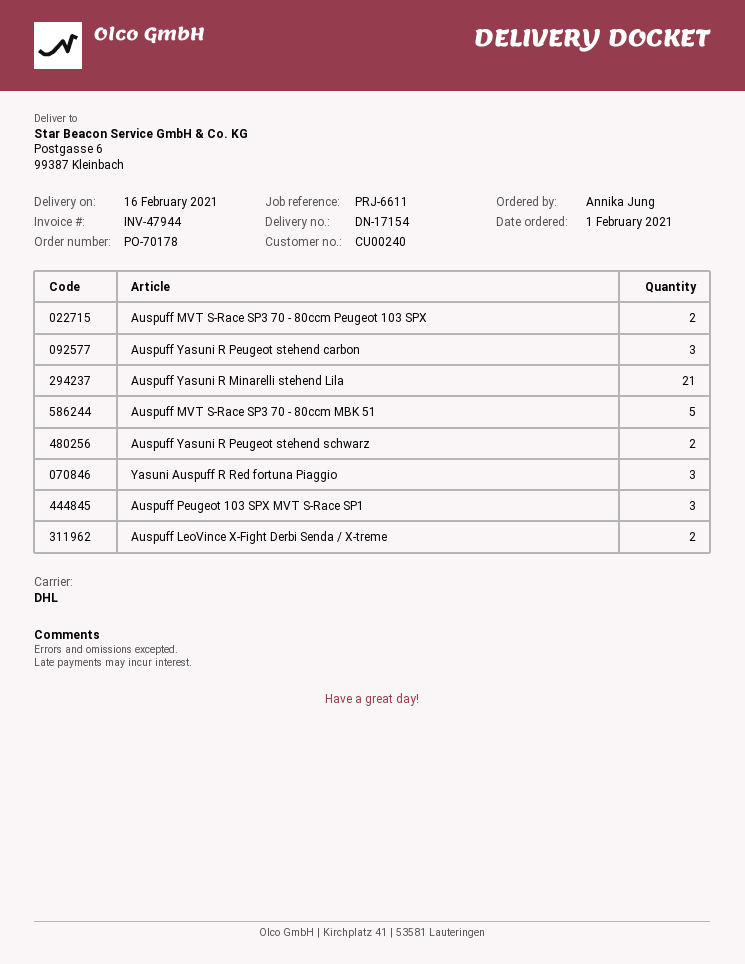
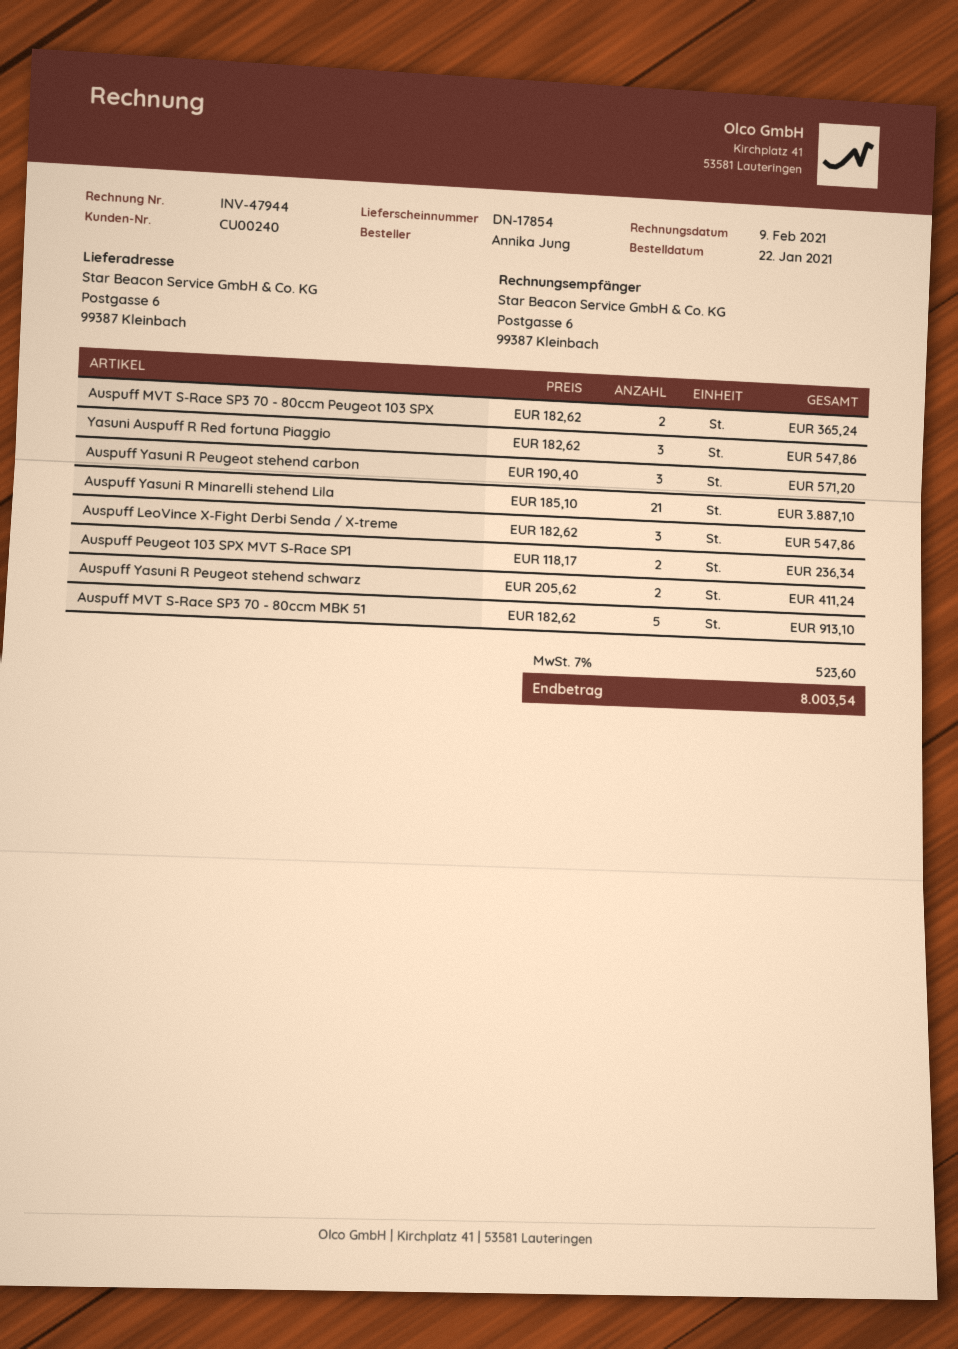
order date: 2021-02-01 -> 2021-01-22
delivery note number: DN-17154 -> DN-17854
Auspuff Peugeot 103 SPX MVT S-Race SP1: 3 -> 2
Auspuff LeoVince X-Fight Derbi Senda / X-treme: 2 -> 3

